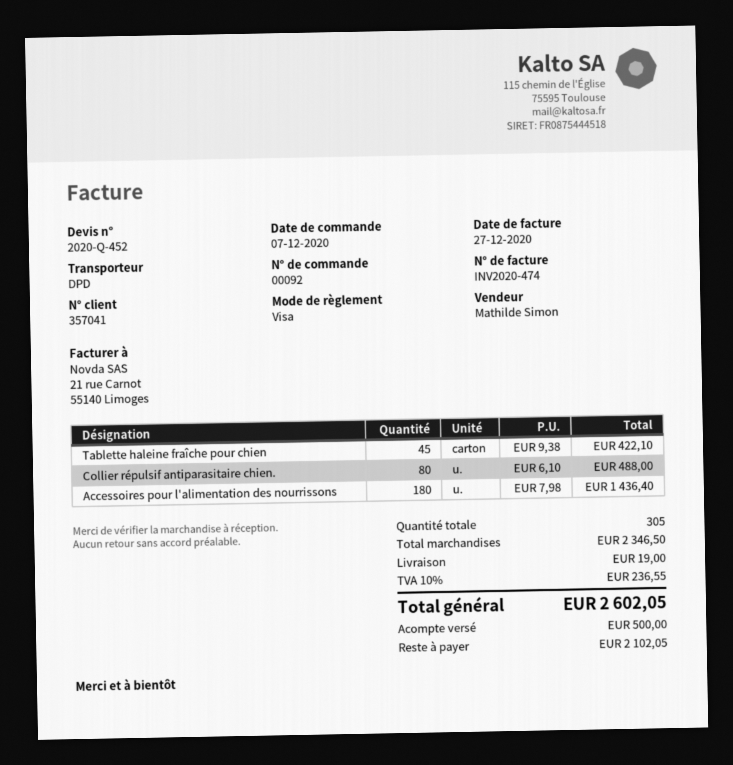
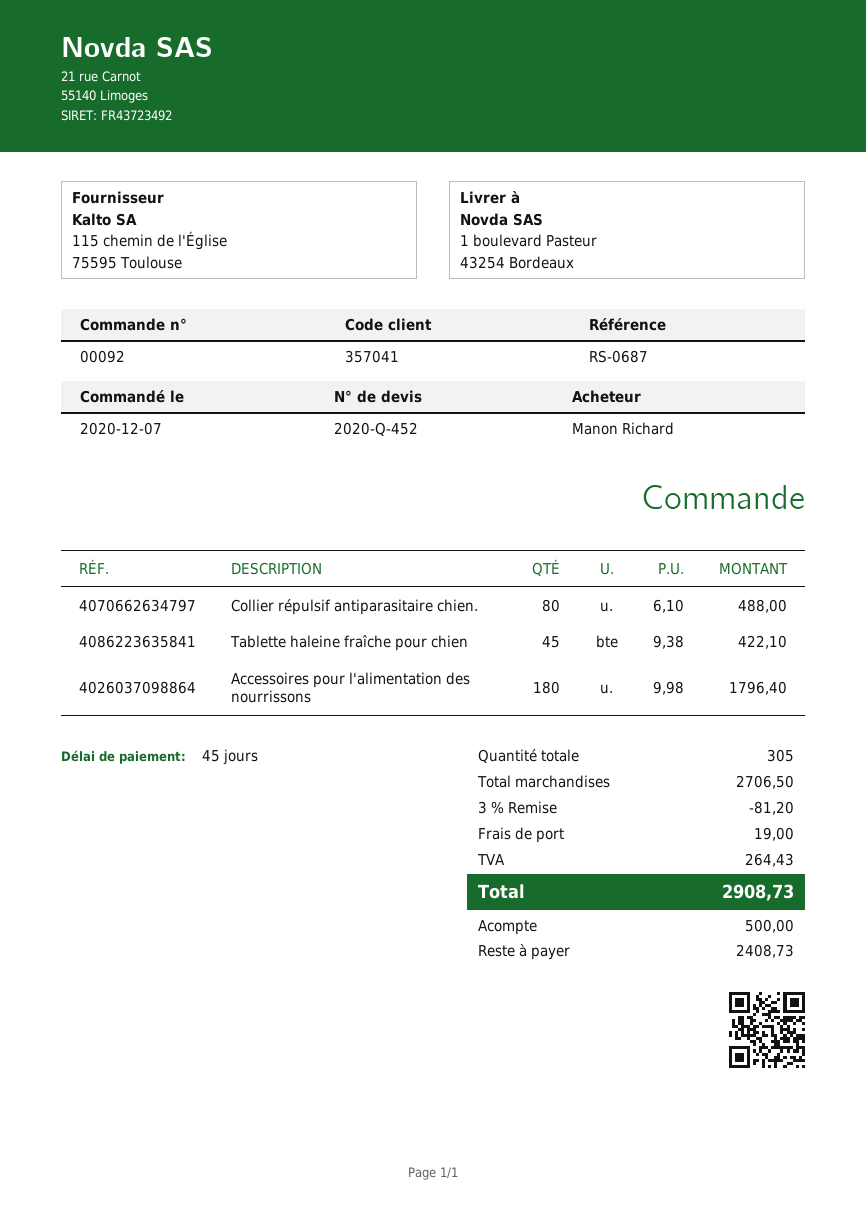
Accessoires pour l'alimentation des nourrissons: 180 x 7.98 = 1436.40 -> 180 x 9.98 = 1796.40
subtotal: 2346.50 -> 2706.50
discount: none -> 3% = 81.20
tax: 236.55 -> 264.43
total: 2602.05 -> 2908.73
balance: 2102.05 -> 2408.73

